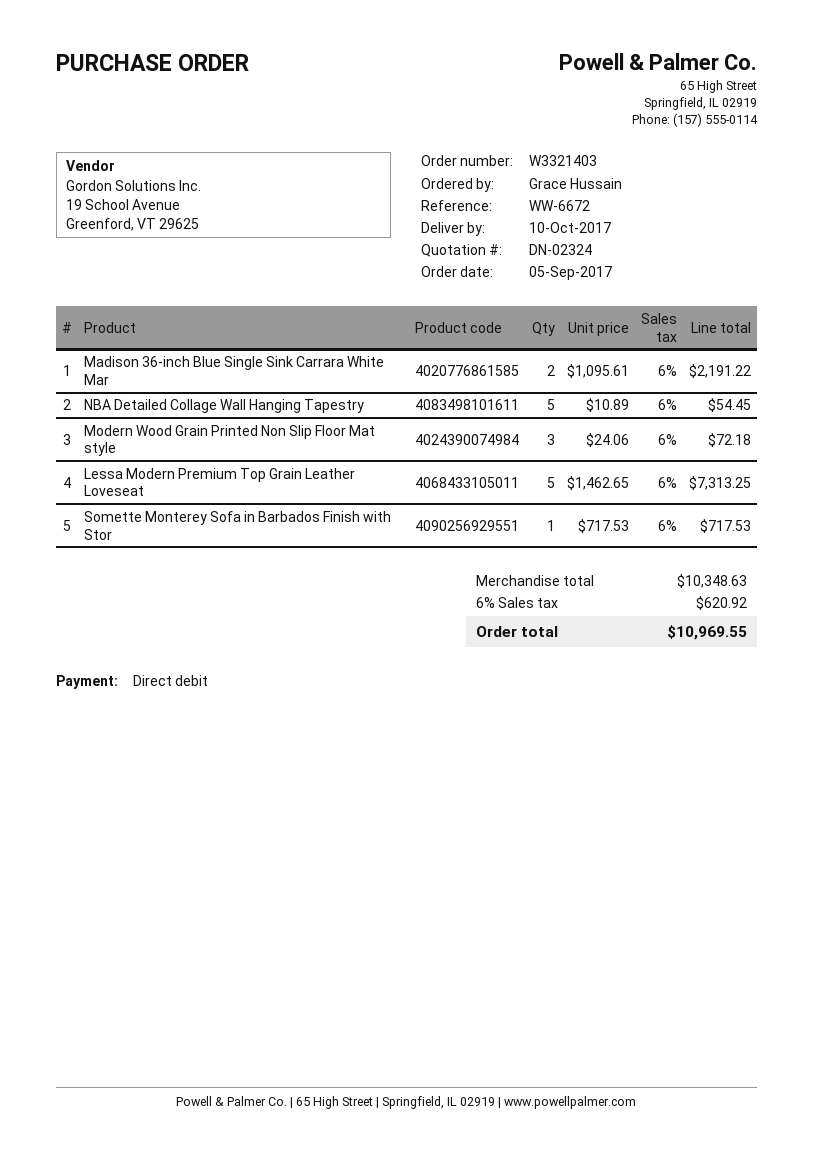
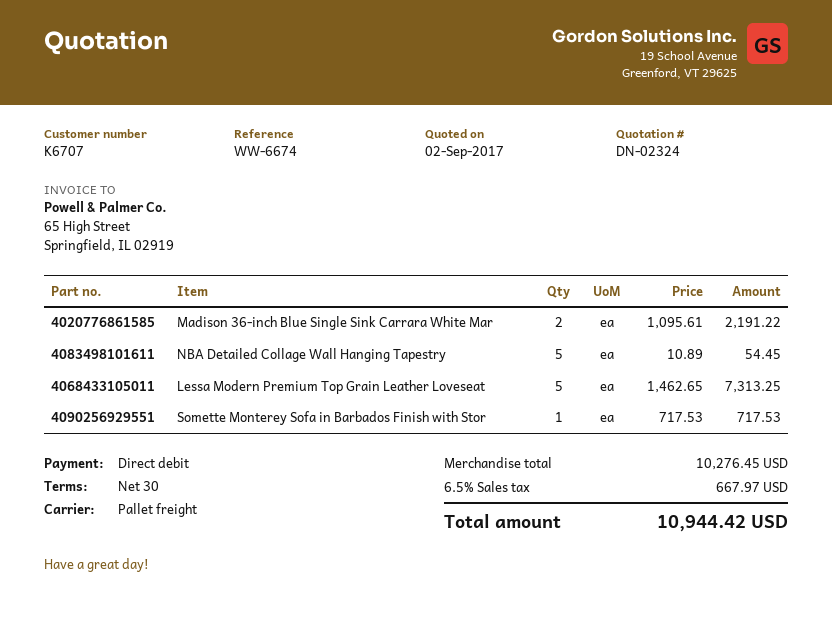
reference: WW-6672 -> WW-6674
Modern Wood Grain Printed Non Slip Floor Mat style: 3 x 24.06 = 72.18 -> none
subtotal: 10348.63 -> 10276.45
tax: 6% = 620.92 -> 6.5% = 667.97
total: 10969.55 -> 10944.42

